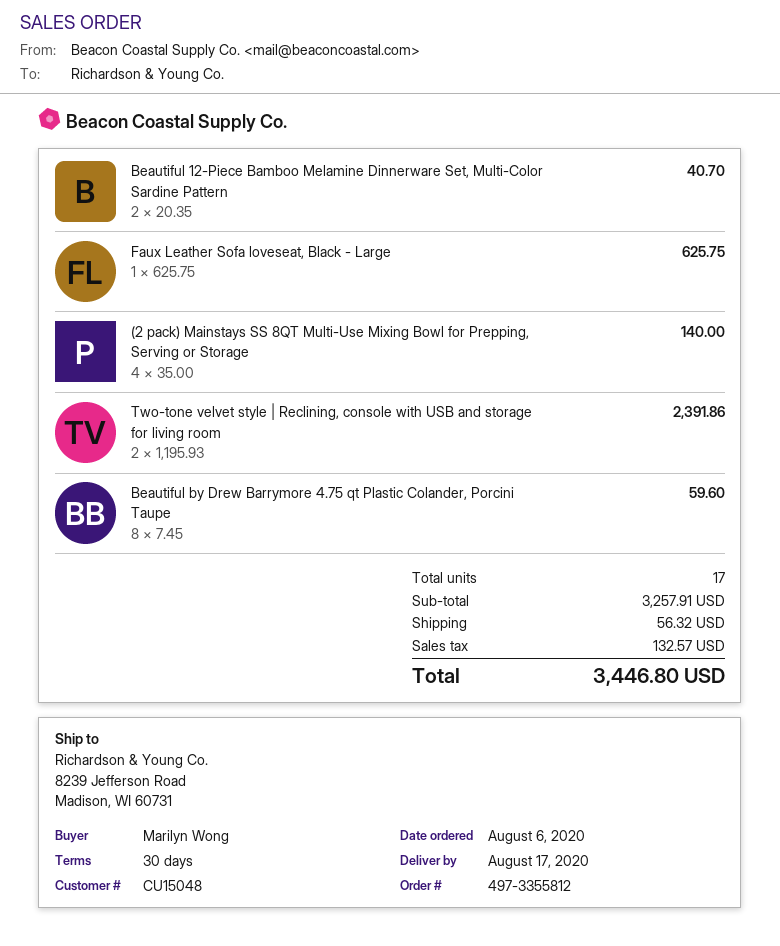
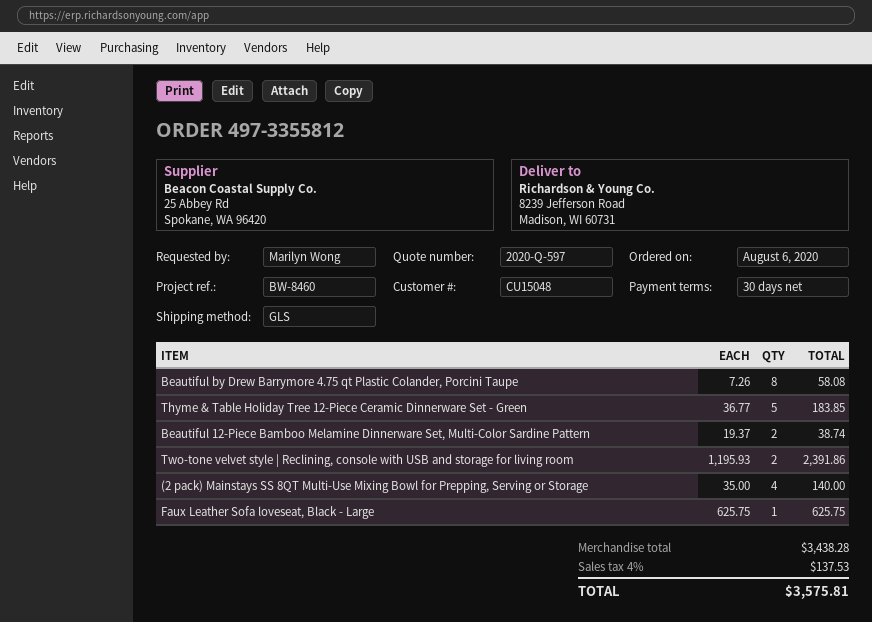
Beautiful 12-Piece Bamboo Melamine Dinnerware Set, Multi-Color Sardine Pattern: 2 x 20.35 = 40.70 -> 2 x 19.37 = 38.74
Beautiful by Drew Barrymore 4.75 qt Plastic Colander, Porcini Taupe: 8 x 7.45 = 59.60 -> 8 x 7.26 = 58.08
Thyme & Table Holiday Tree 12-Piece Ceramic Dinnerware Set - Green: none -> 5 x 36.77 = 183.85
subtotal: 3257.91 -> 3438.28
shipping: 56.32 -> none
tax: 132.57 -> 137.53
total: 3446.80 -> 3575.81

